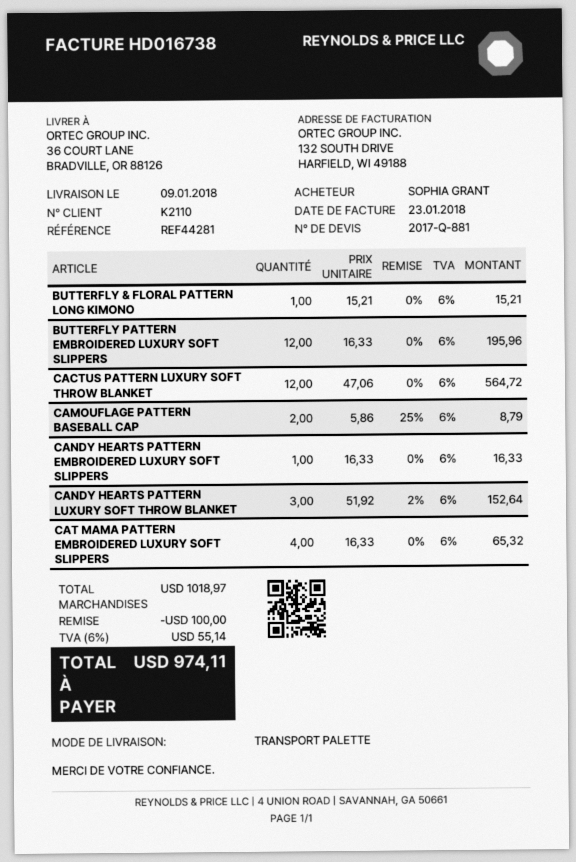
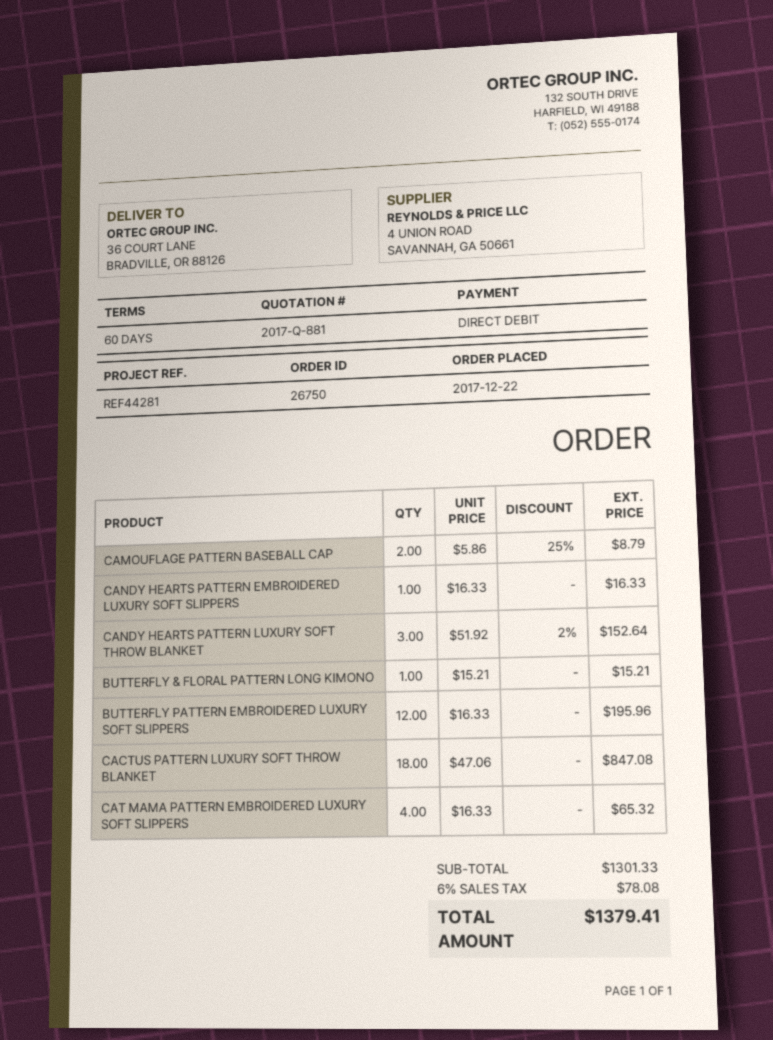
CACTUS PATTERN LUXURY SOFT THROW BLANKET: 12 x 47.06 = 564.72 -> 18 x 47.06 = 847.08
subtotal: 1018.97 -> 1301.33
discount: 100.00 -> none
tax: 6% = 55.14 -> 6% = 78.08
total: 974.11 -> 1379.41

